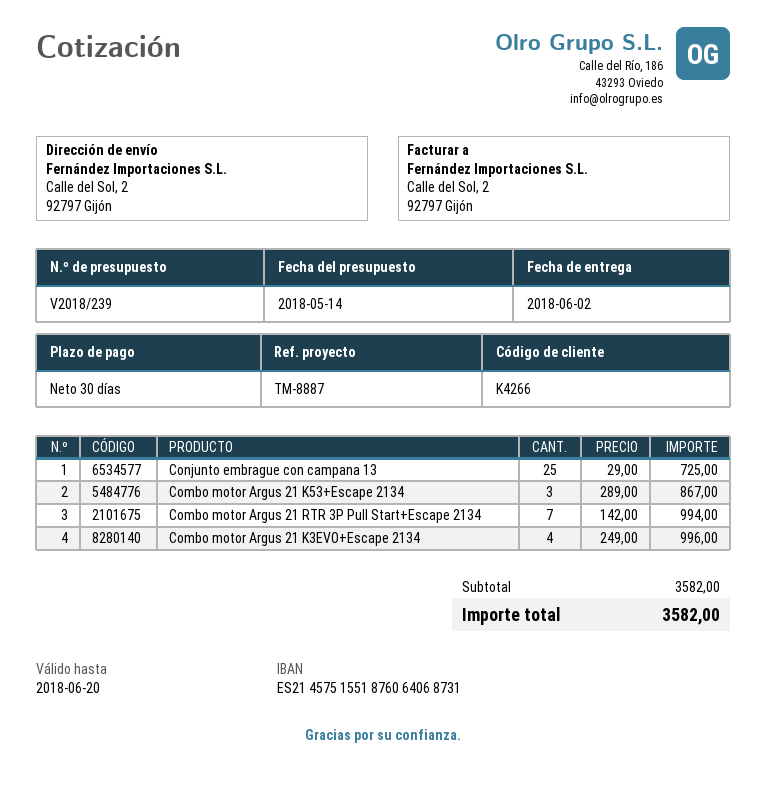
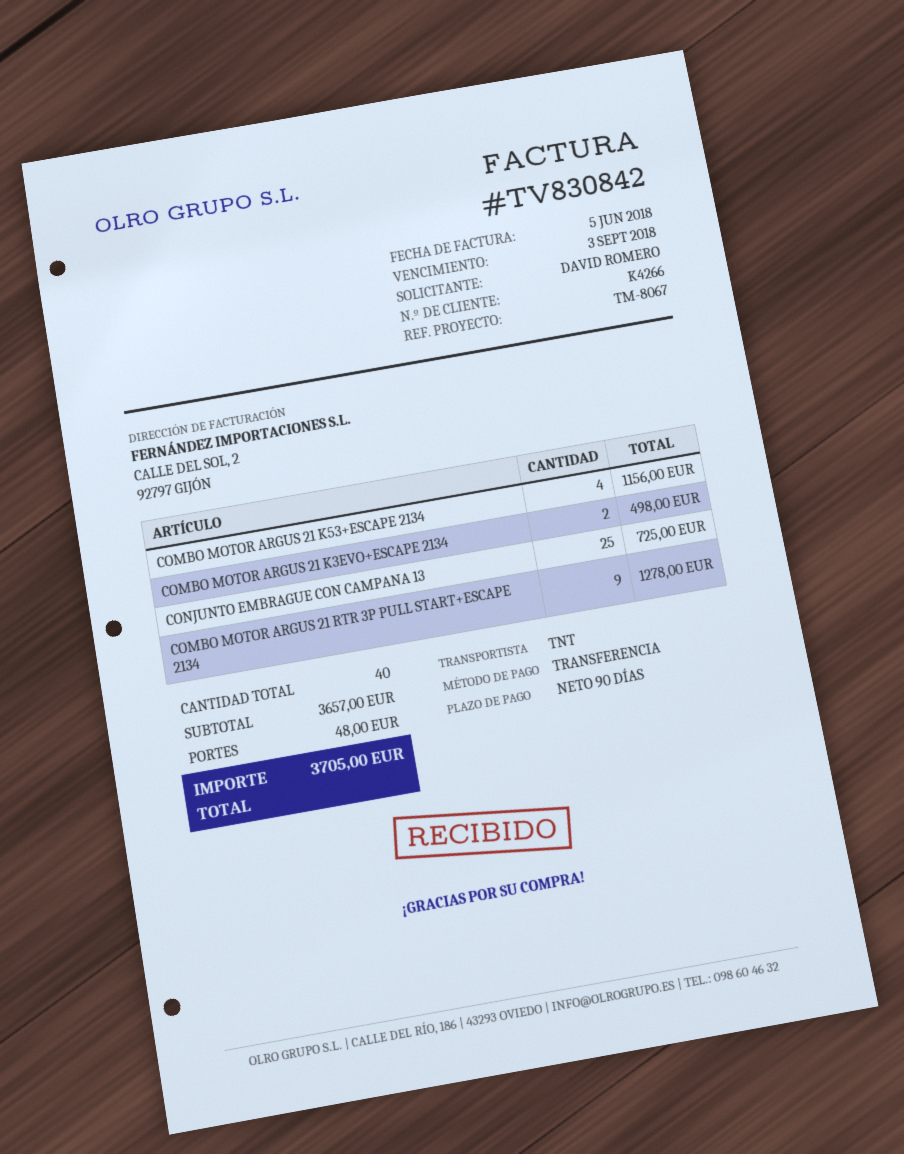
payment terms: 30 days -> 90 days
reference: TM-8887 -> TM-8067
Combo motor Argus 21 K53+Escape 2134: 3 for 867.00 -> 4 for 1156.00
Combo motor Argus 21 RTR 3P Pull Start+Escape 2134: 7 for 994.00 -> 9 for 1278.00
Combo motor Argus 21 K3EVO+Escape 2134: 4 for 996.00 -> 2 for 498.00
subtotal: 3582.00 -> 3657.00
shipping: none -> 48.00
total: 3582.00 -> 3705.00

